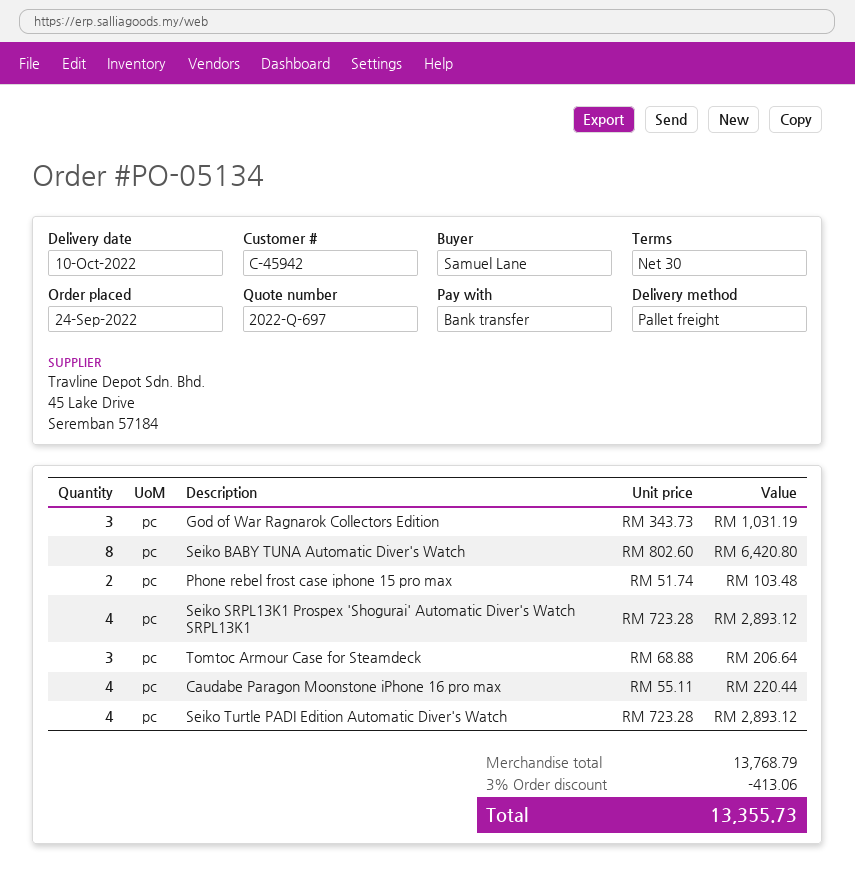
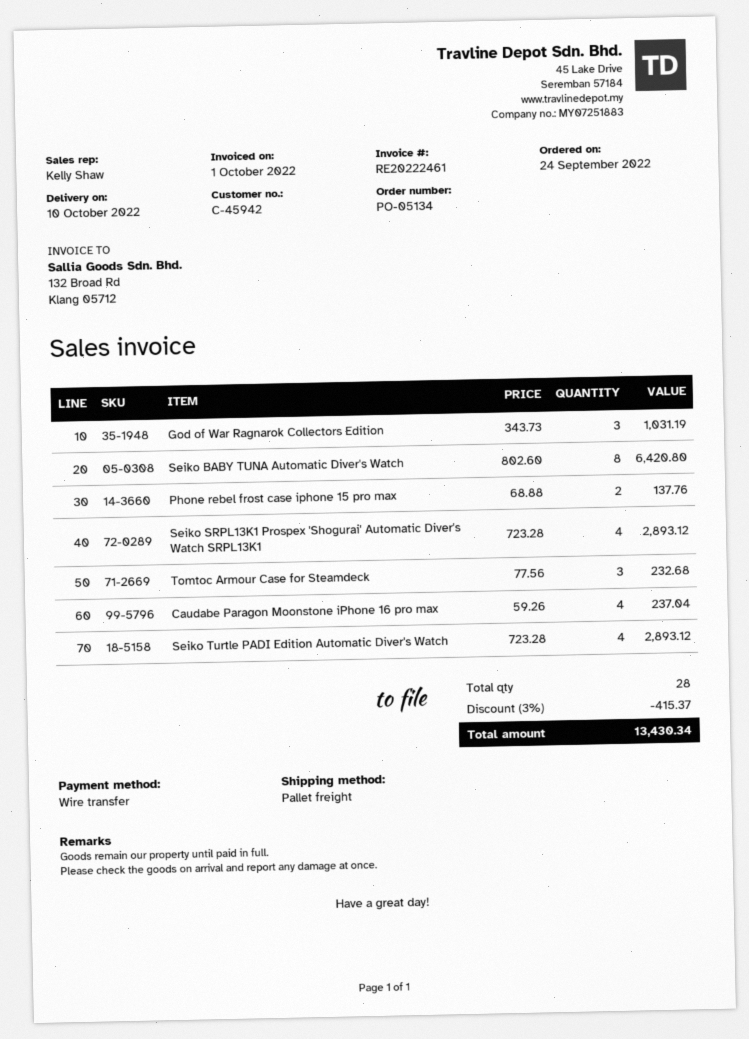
Phone rebel frost case iphone 15 pro max: 2 x 51.74 = 103.48 -> 2 x 68.88 = 137.76
Tomtoc Armour Case for Steamdeck: 3 x 68.88 = 206.64 -> 3 x 77.56 = 232.68
Caudabe Paragon Moonstone iPhone 16 pro max: 4 x 55.11 = 220.44 -> 4 x 59.26 = 237.04
discount: 3% = 413.06 -> 3% = 415.37
total: 13355.73 -> 13430.34

